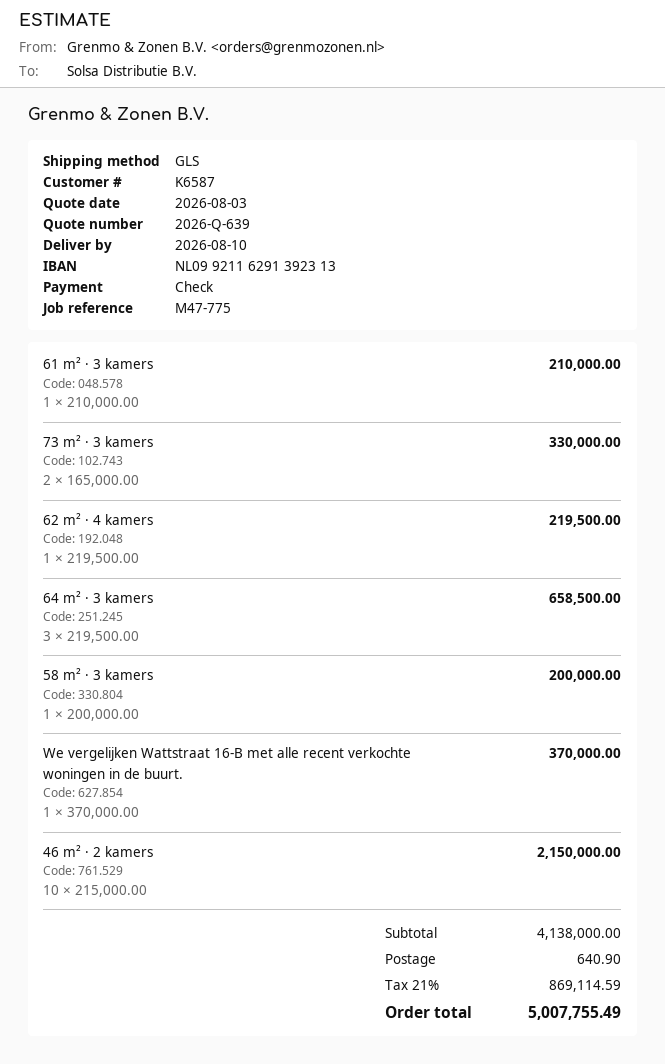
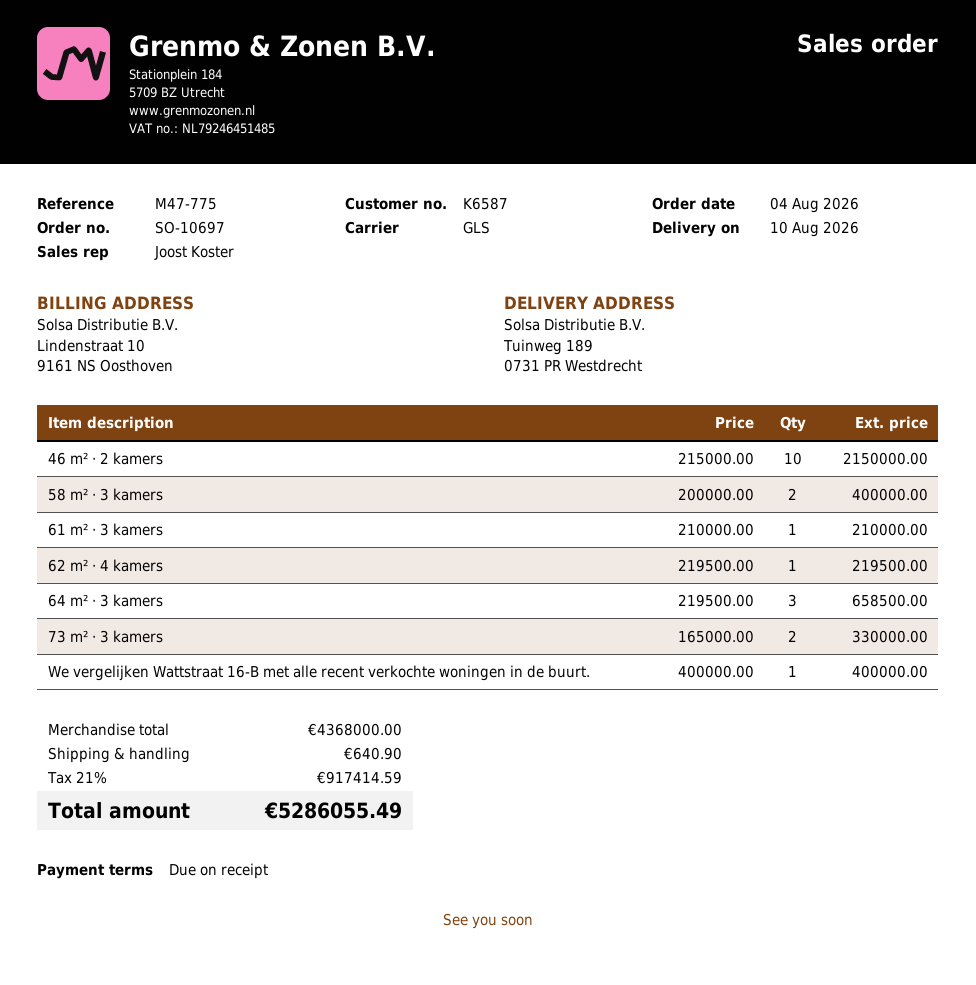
58 m² · 3 kamers: 1 x 200000.00 = 200000.00 -> 2 x 200000.00 = 400000.00
We vergelijken Wattstraat 16-B met alle recent verkochte woningen in de buurt.: 1 x 370000.00 = 370000.00 -> 1 x 400000.00 = 400000.00
subtotal: 4138000.00 -> 4368000.00
tax: 21% = 869114.59 -> 21% = 917414.59
total: 5007755.49 -> 5286055.49

